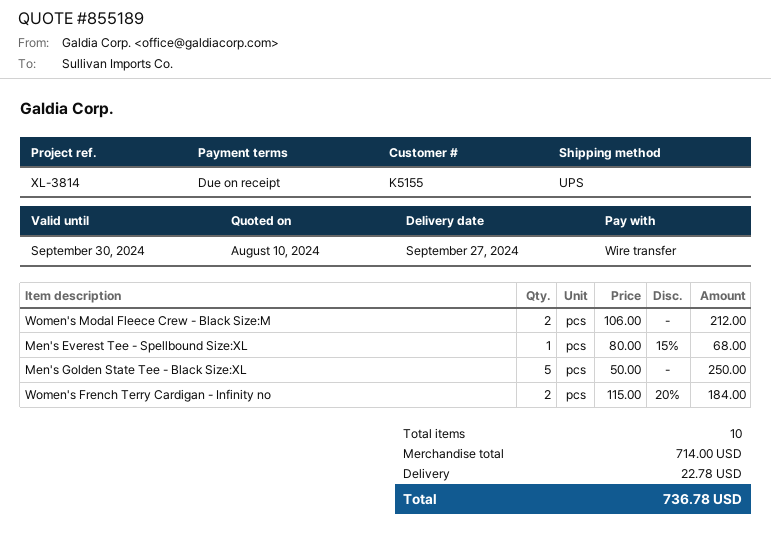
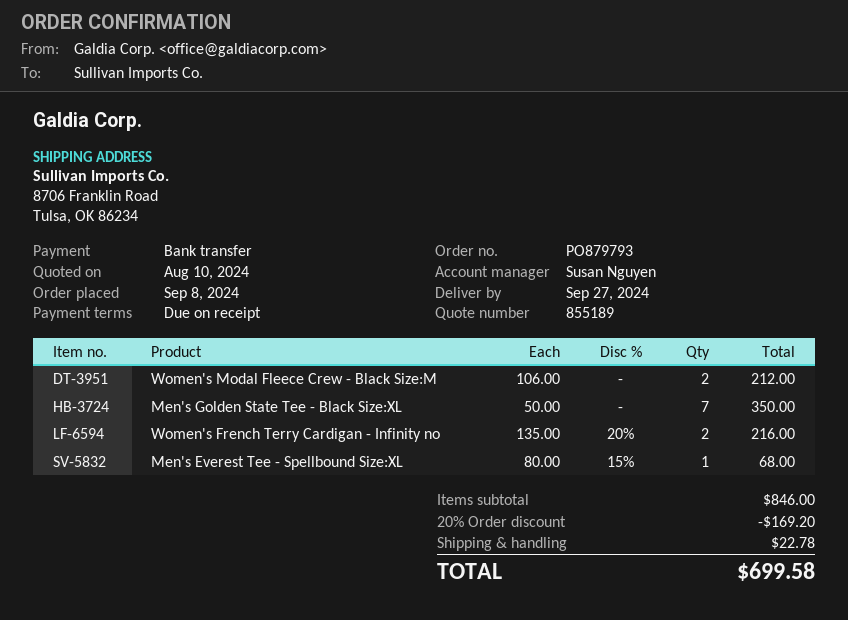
Men's Golden State Tee - Black Size:XL: 5 x 50.00 = 250.00 -> 7 x 50.00 = 350.00
Women's French Terry Cardigan - Infinity no: 2 x 115.00 - 20% = 184.00 -> 2 x 135.00 - 20% = 216.00
subtotal: 714.00 -> 846.00
discount: none -> 20% = 169.20
total: 736.78 -> 699.58

